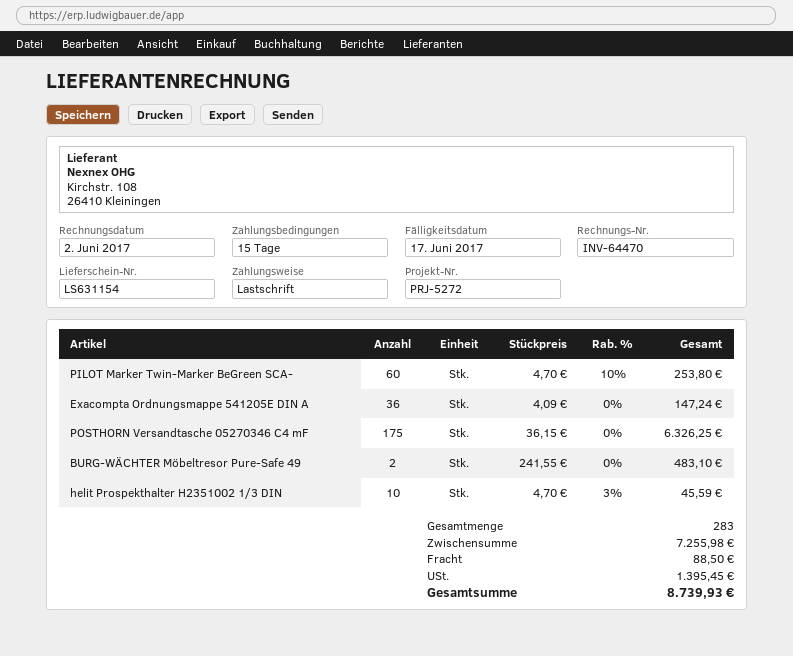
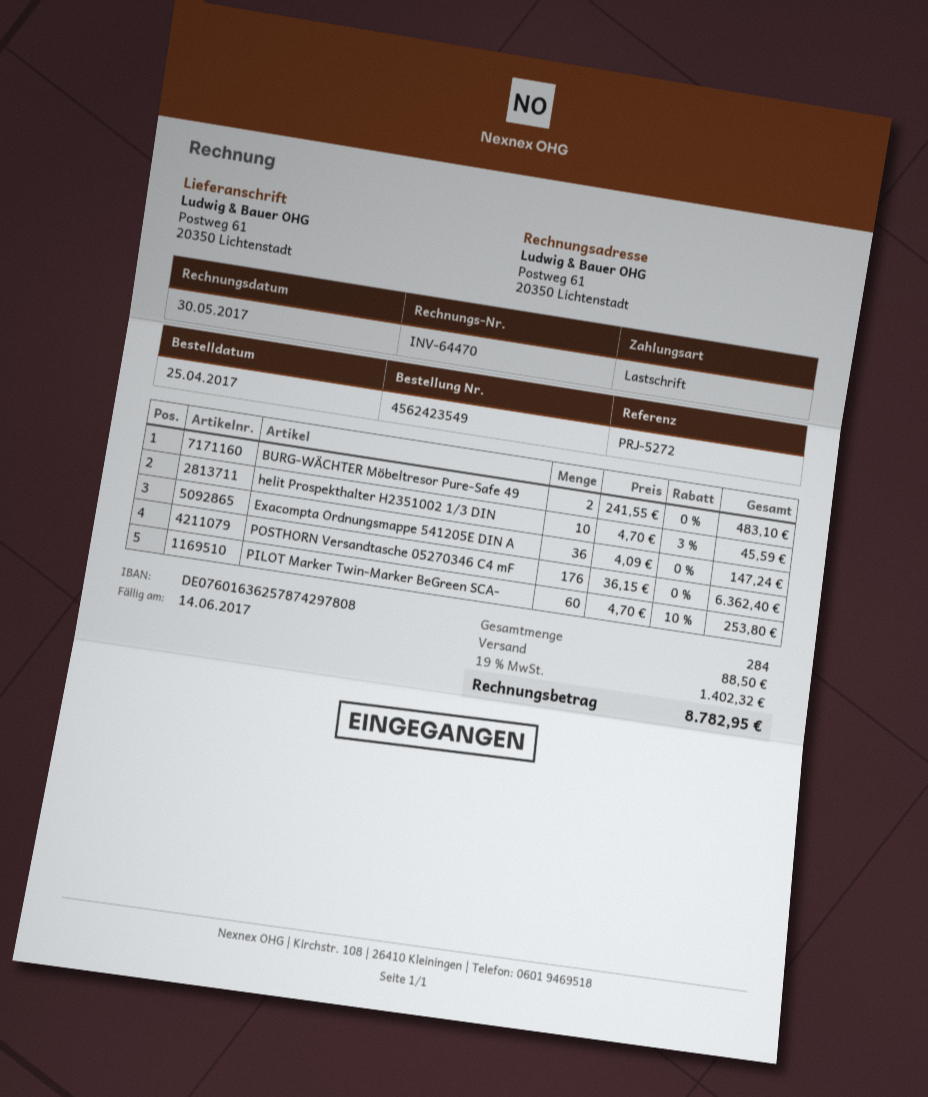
invoice date: 2017-06-02 -> 2017-05-30
due date: 2017-06-17 -> 2017-06-14
POSTHORN Versandtasche 05270346 C4 mF: 175 x 36.15 = 6326.25 -> 176 x 36.15 = 6362.40
total quantity: 283 -> 284
tax: 1395.45 -> 1402.32
total: 8739.93 -> 8782.95

